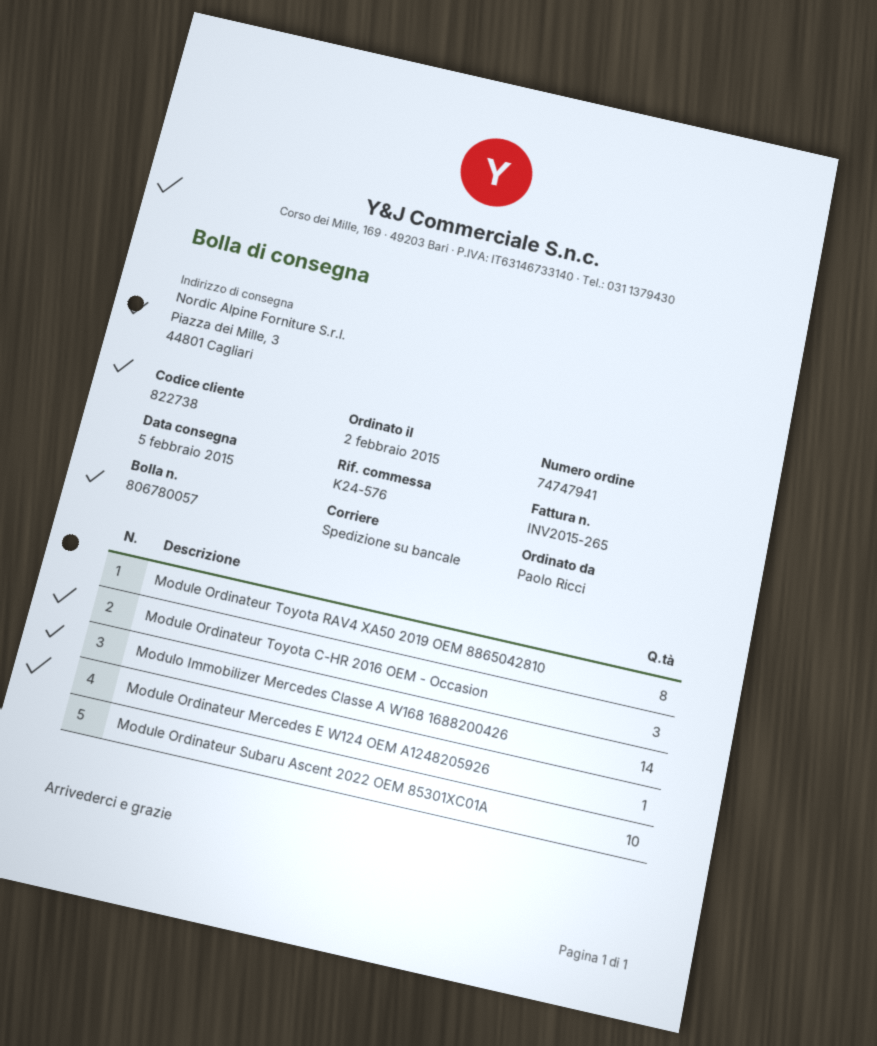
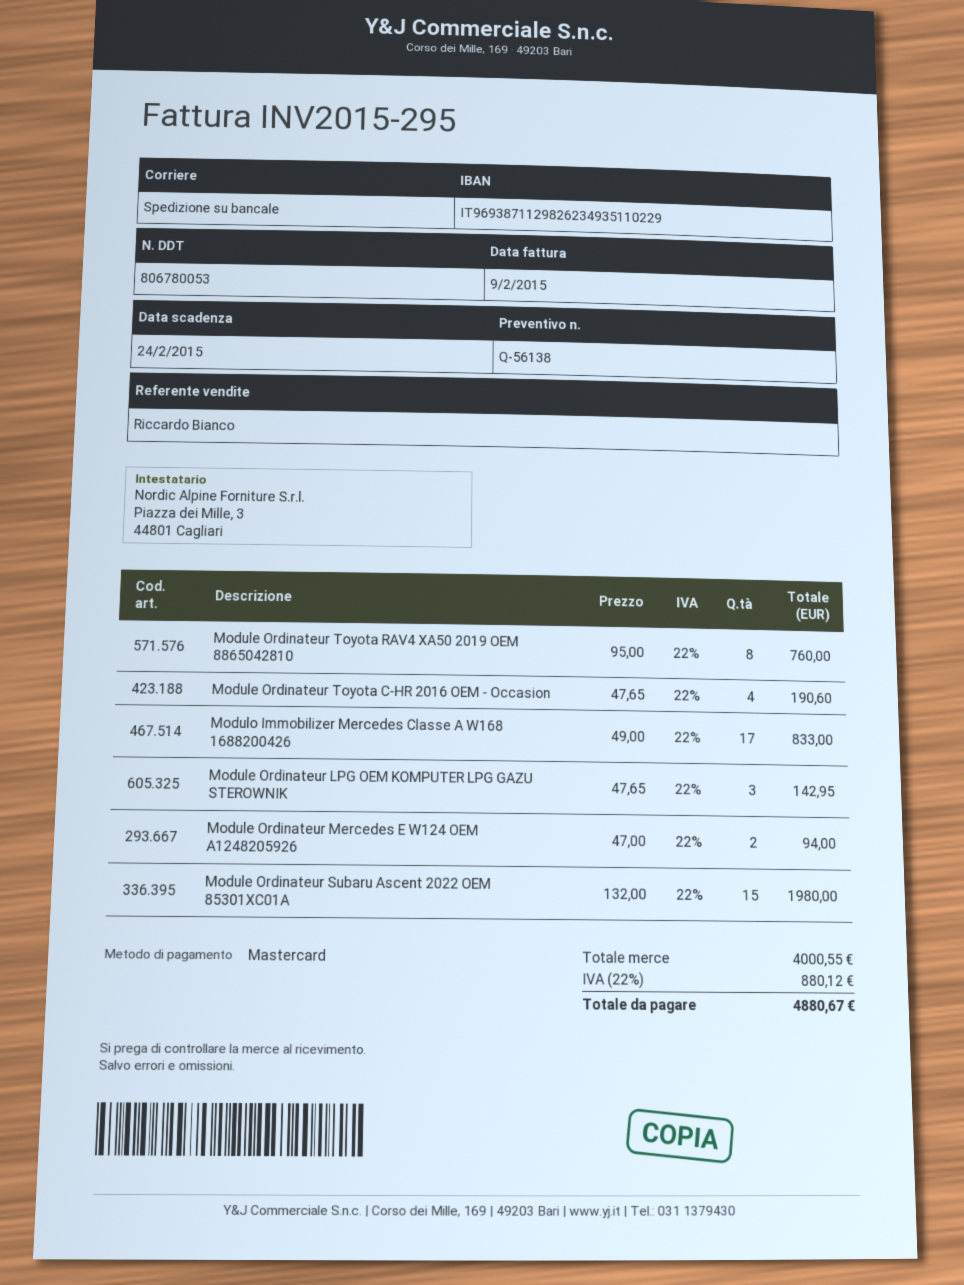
delivery note number: 806780057 -> 806780053
invoice number: INV2015-265 -> INV2015-295
Module Ordinateur Toyota C-HR 2016 OEM - Occasion: 3 -> 4
Modulo Immobilizer Mercedes Classe A W168 1688200426: 14 -> 17
Module Ordinateur Mercedes E W124 OEM A1248205926: 1 -> 2
Module Ordinateur Subaru Ascent 2022 OEM 85301XC01A: 10 -> 15
Module Ordinateur LPG OEM KOMPUTER LPG GAZU STEROWNIK: none -> 3

